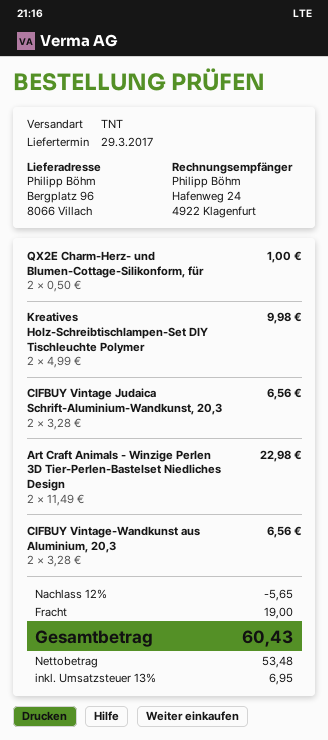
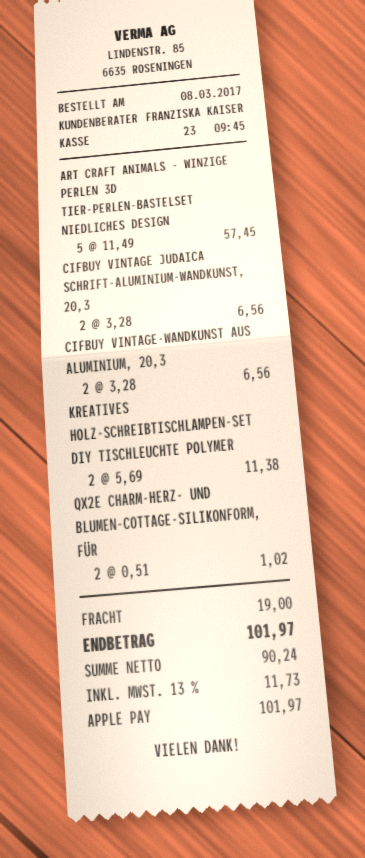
QX2E Charm-Herz- und Blumen-Cottage-Silikonform, für: 2 x 0.50 = 1.00 -> 2 x 0.51 = 1.02
Kreatives Holz-Schreibtischlampen-Set DIY Tischleuchte Polymer: 2 x 4.99 = 9.98 -> 2 x 5.69 = 11.38
Art Craft Animals - Winzige Perlen 3D Tier-Perlen-Bastelset Niedliches Design: 2 x 11.49 = 22.98 -> 5 x 11.49 = 57.45
discount: 12% = 5.65 -> none
net: 53.48 -> 90.24
tax: 13% = 6.95 -> 13% = 11.73
total: 60.43 -> 101.97

